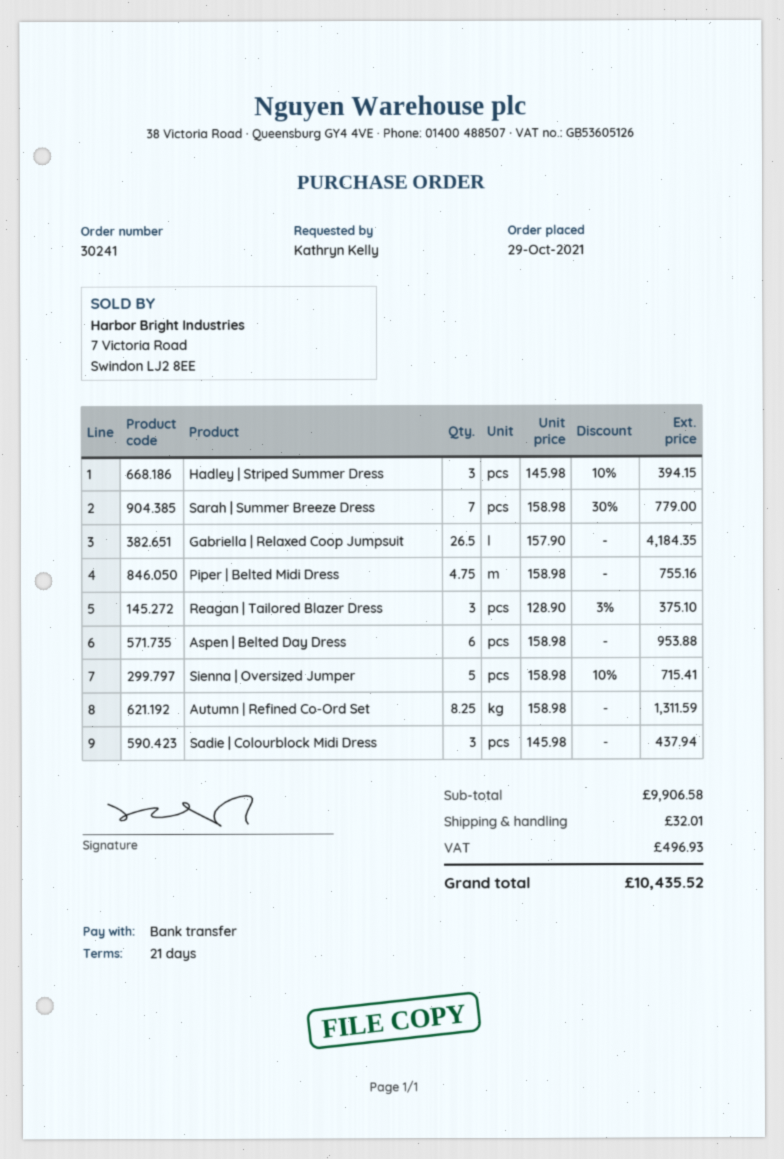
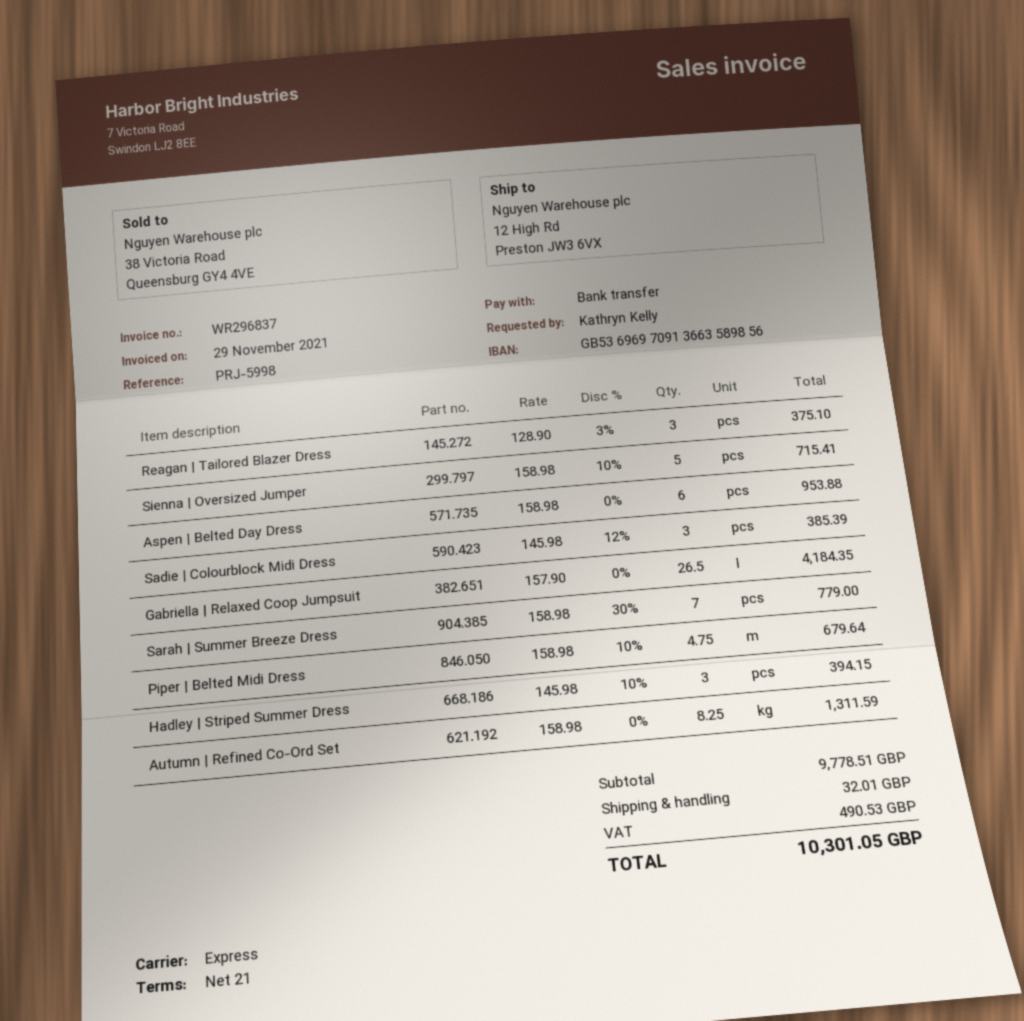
Piper | Belted Midi Dress: 4.75 x 158.98 = 755.16 -> 4.75 x 158.98 - 10% = 679.64
Sadie | Colourblock Midi Dress: 3 x 145.98 = 437.94 -> 3 x 145.98 - 12% = 385.39
subtotal: 9906.58 -> 9778.51
tax: 496.93 -> 490.53
total: 10435.52 -> 10301.05

